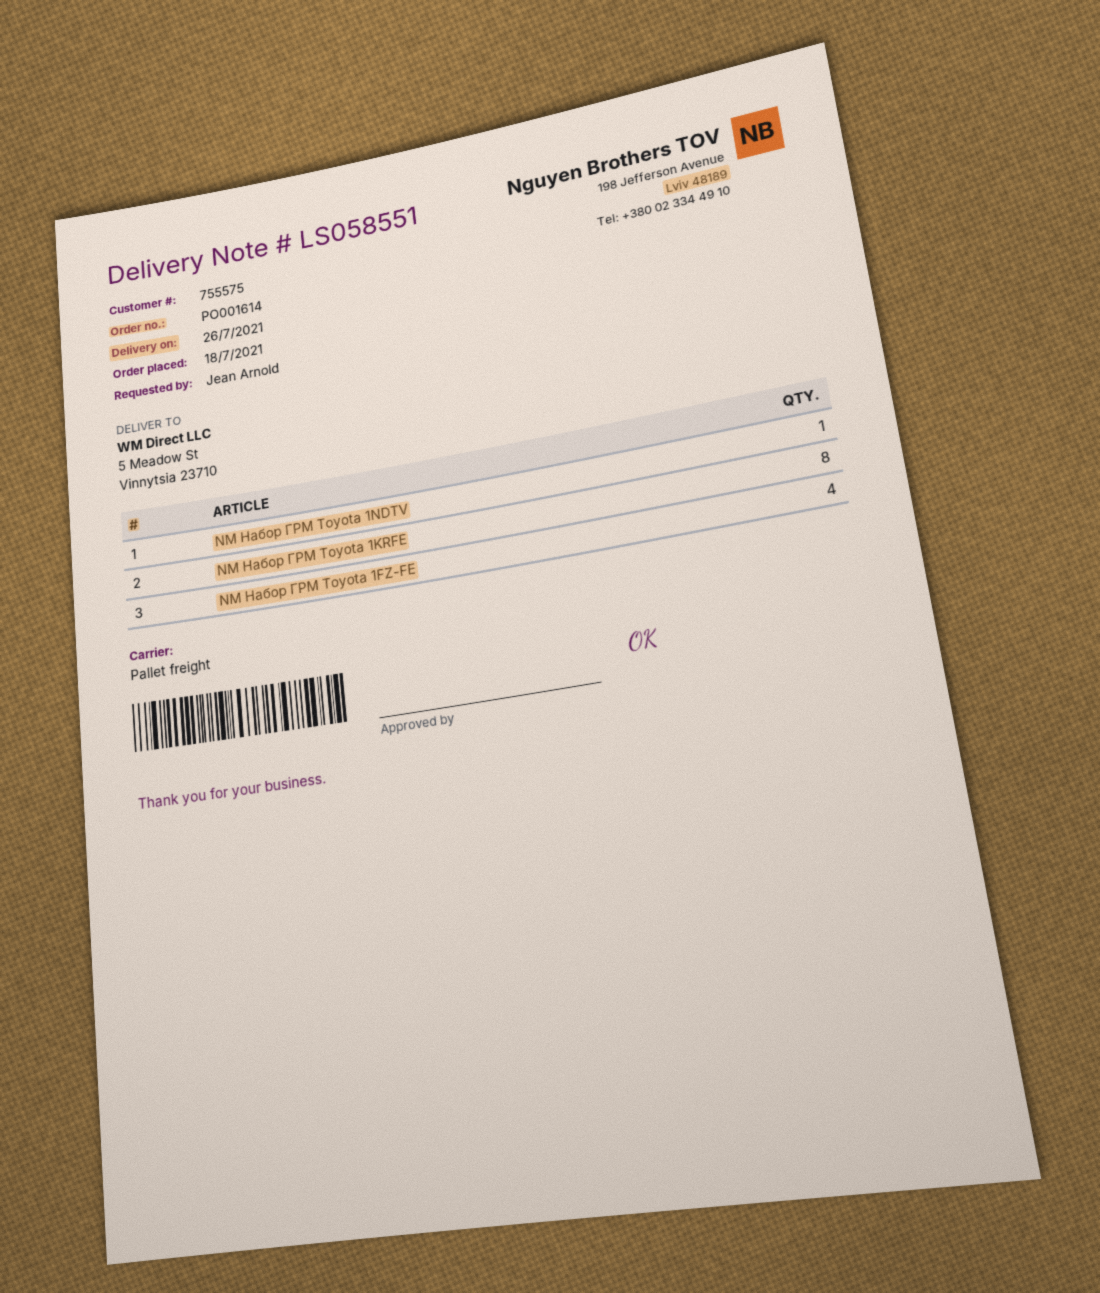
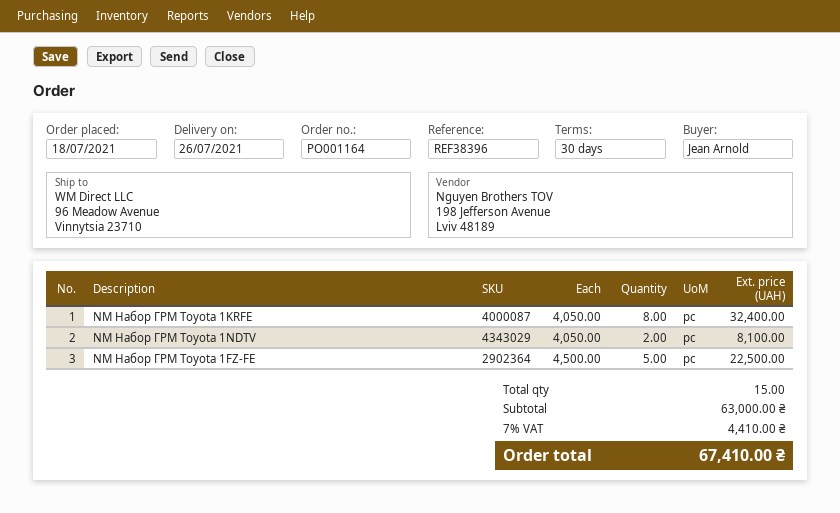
order number: PO001614 -> PO001164
ship to: 5 Meadow St, Vinnytsia 23710 -> 96 Meadow Avenue, Vinnytsia 23710
NM Набор ГРМ Toyota 1NDTV: 1 -> 2
NM Набор ГРМ Toyota 1FZ-FE: 4 -> 5

